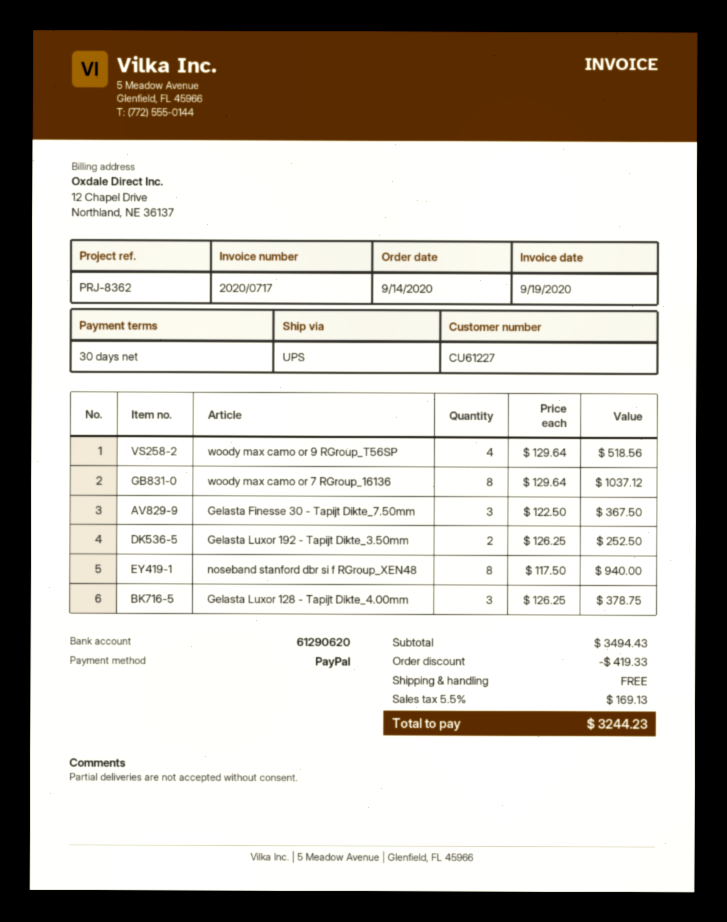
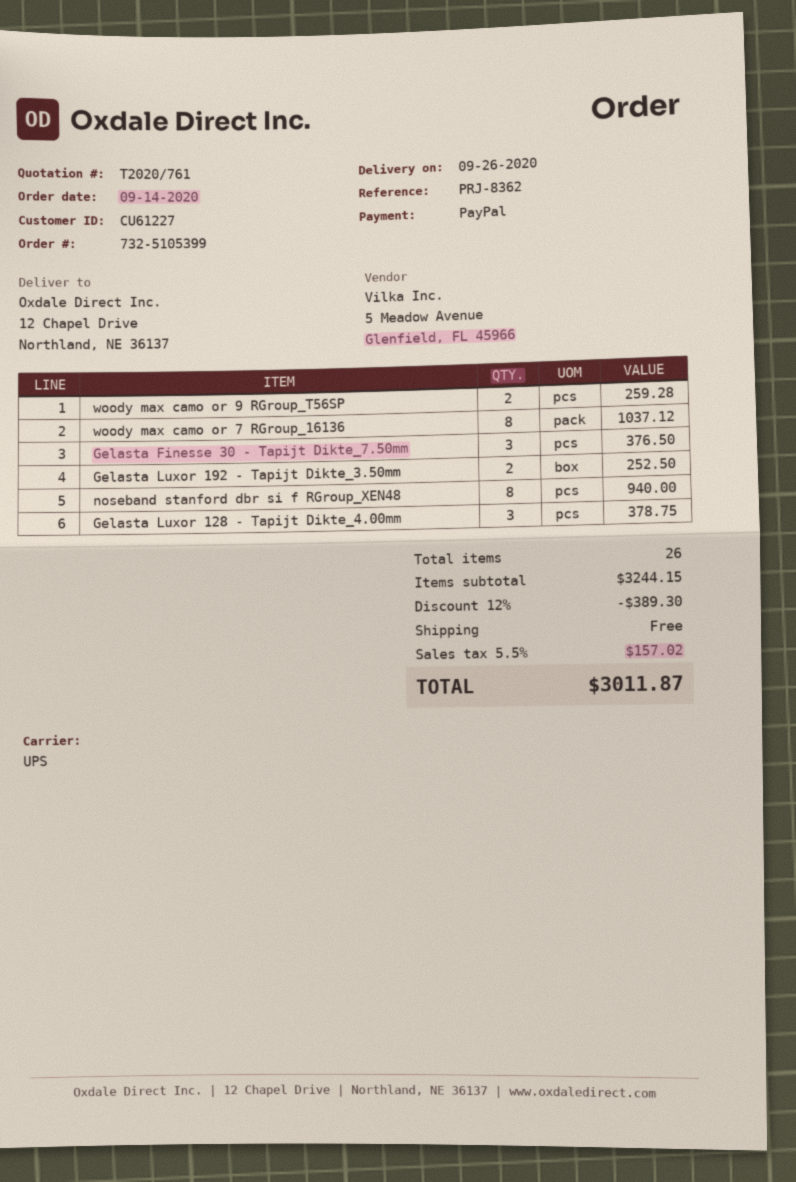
woody max camo or 9 RGroup_T56SP: 4 for 518.56 -> 2 for 259.28
Gelasta Finesse 30 - Tapijt Dikte_7.50mm: 3 for 367.50 -> 3 for 376.50
subtotal: 3494.43 -> 3244.15
discount: 419.33 -> 389.30
tax: 5.5% = 169.13 -> 5.5% = 157.02
total: 3244.23 -> 3011.87

